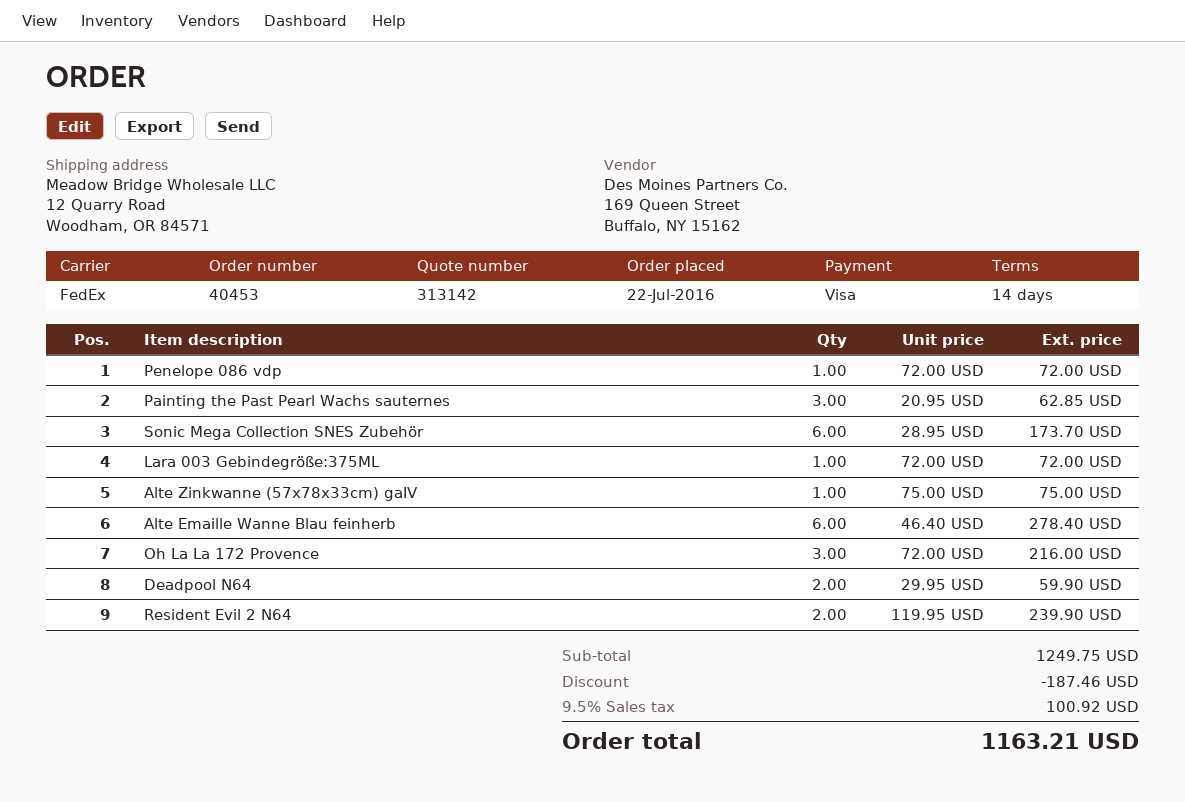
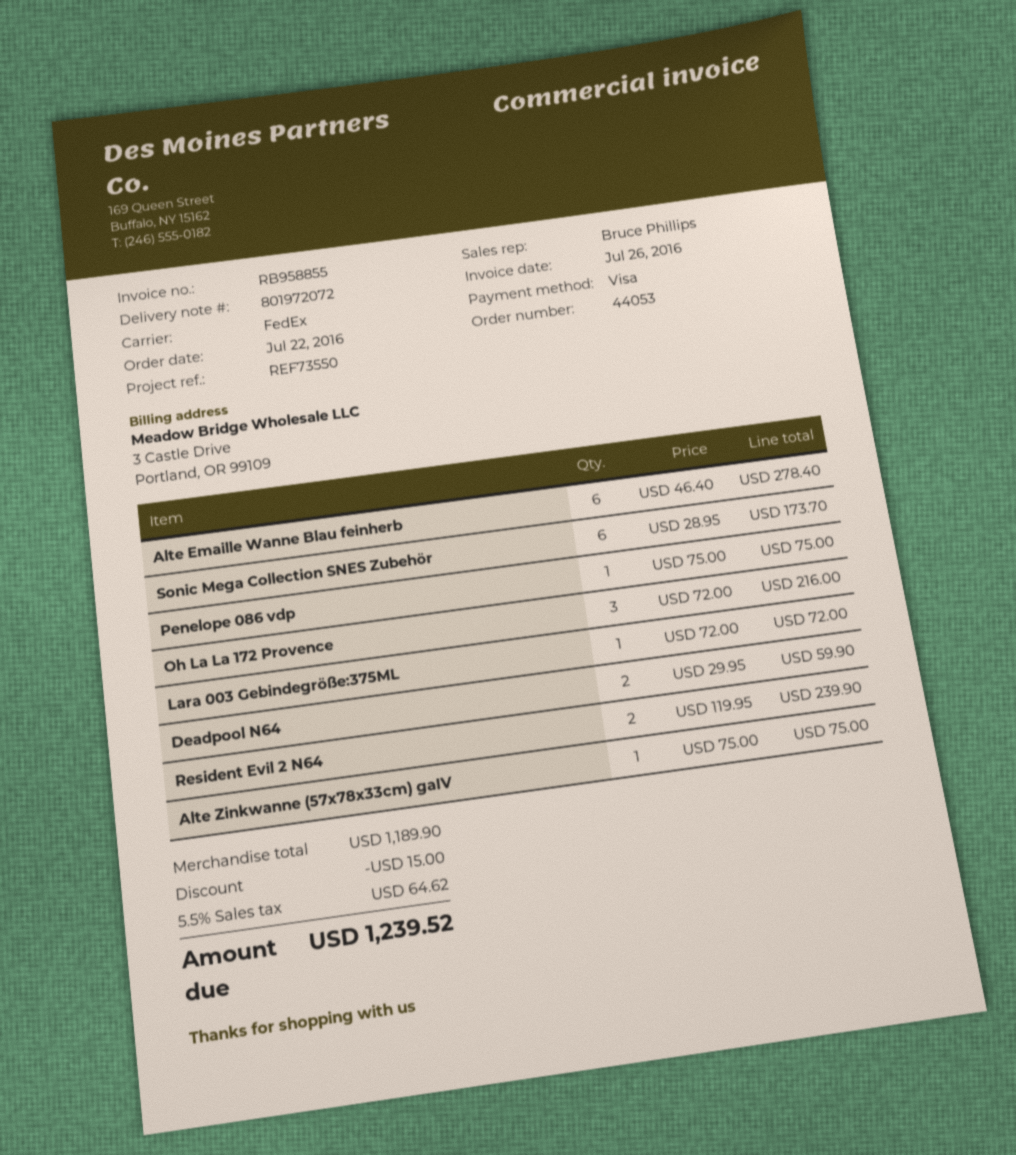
order number: 40453 -> 44053
Penelope 086 vdp: 1 x 72.00 = 72.00 -> 1 x 75.00 = 75.00
Painting the Past Pearl Wachs sauternes: 3 x 20.95 = 62.85 -> none
subtotal: 1249.75 -> 1189.90
discount: 187.46 -> 15.00
tax: 9.5% = 100.92 -> 5.5% = 64.62
total: 1163.21 -> 1239.52

